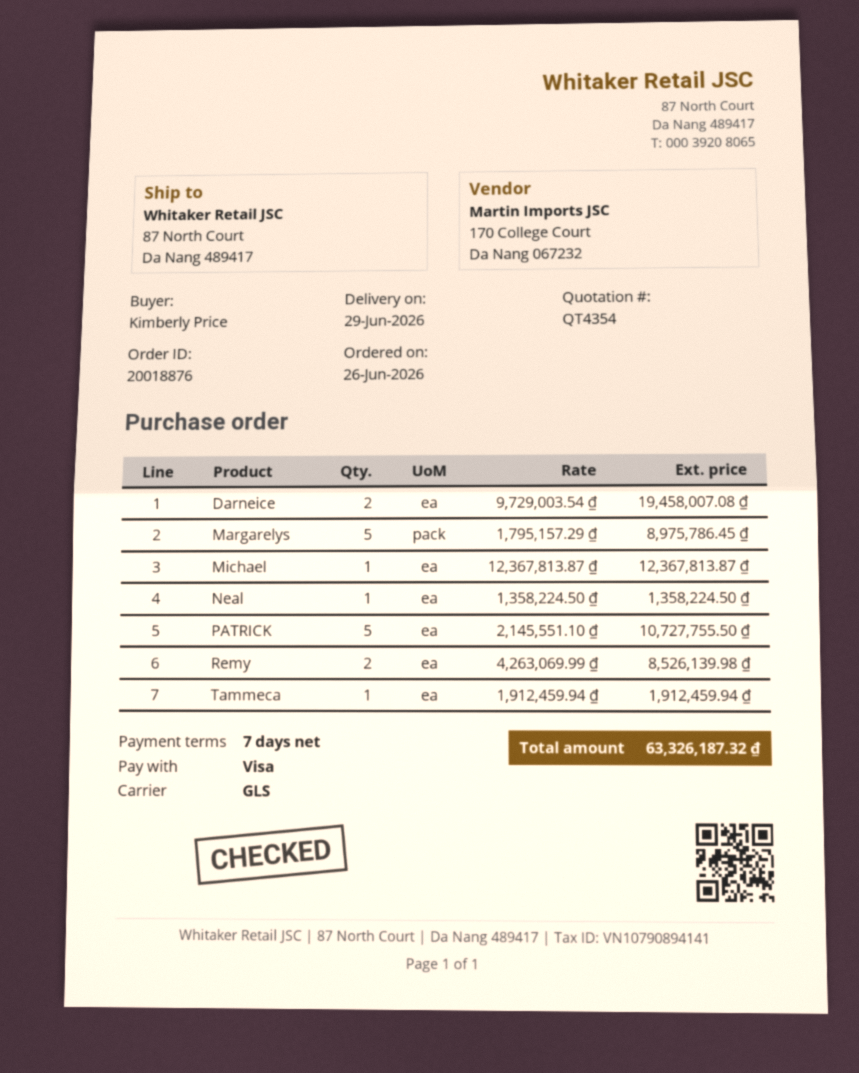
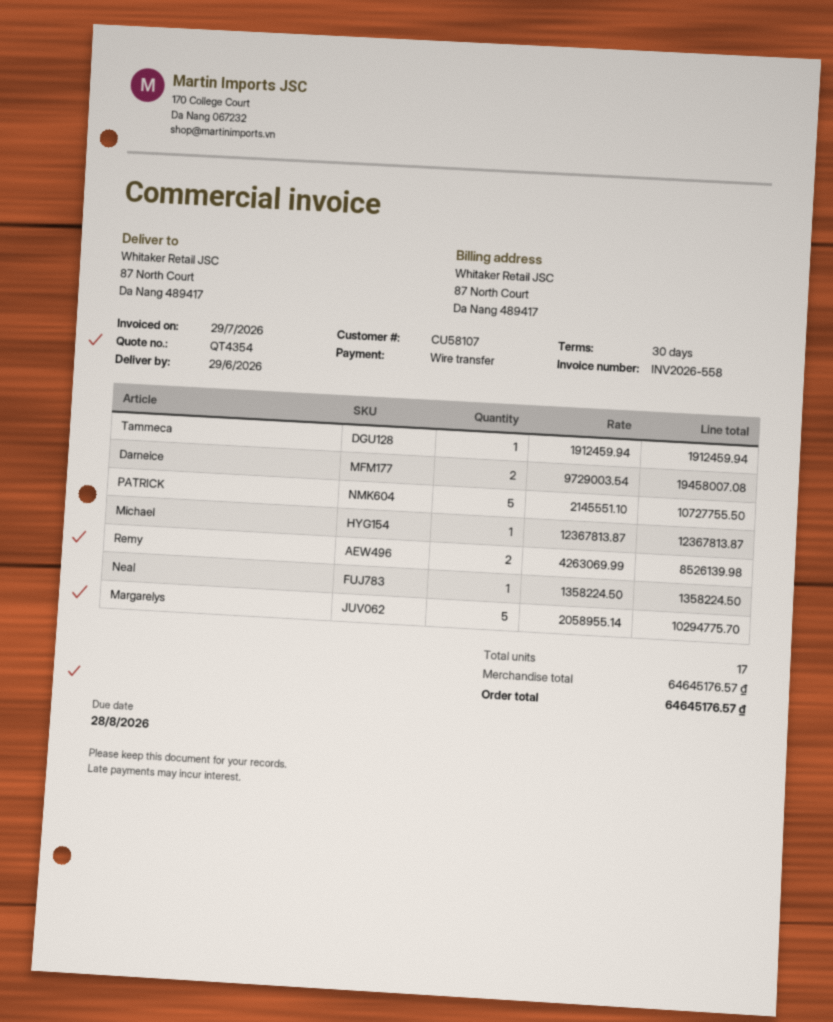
payment terms: 7 days -> 30 days
payment method: Visa -> bank transfer
Margarelys: 5 x 1795157.29 = 8975786.45 -> 5 x 2058955.14 = 10294775.70
total: 63326187.32 -> 64645176.57

